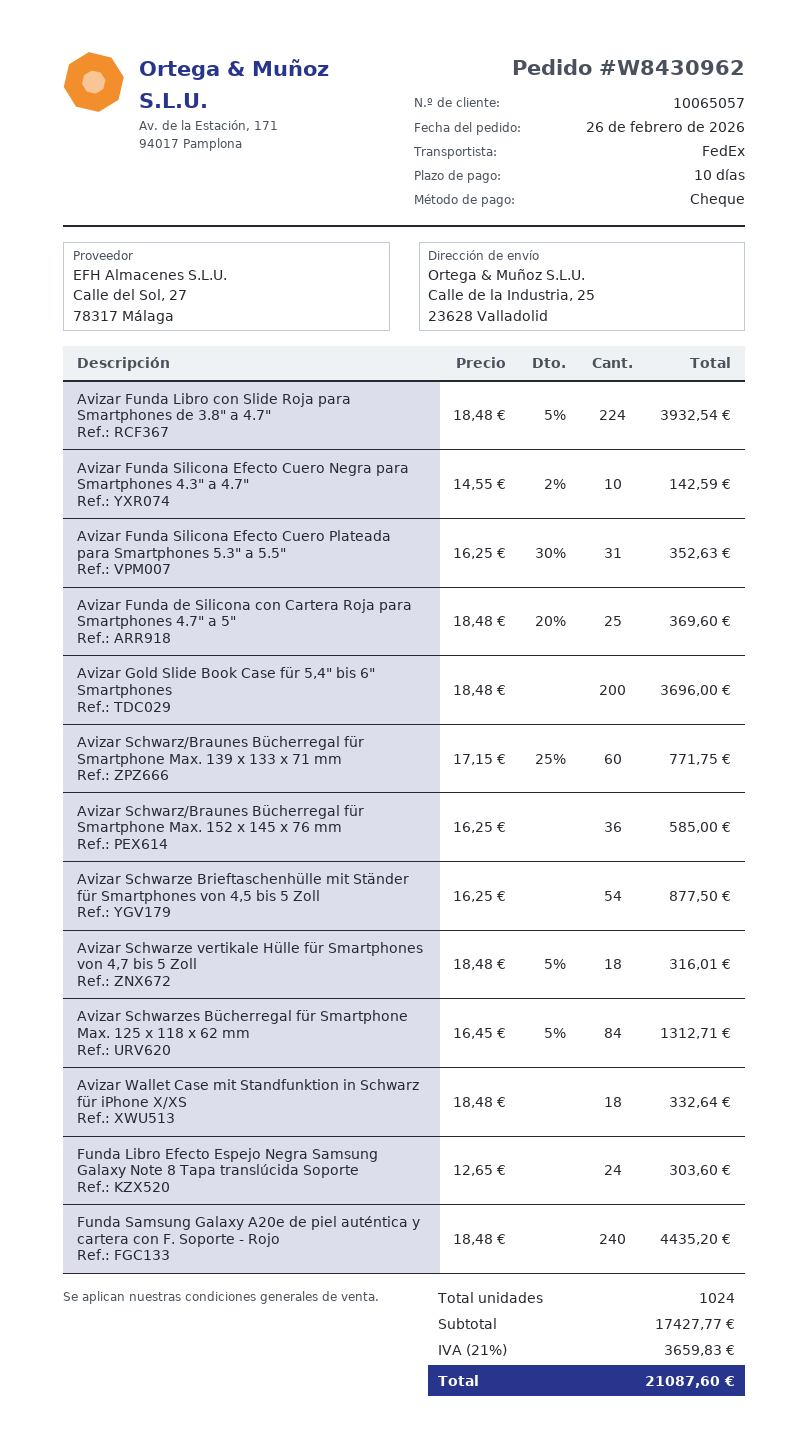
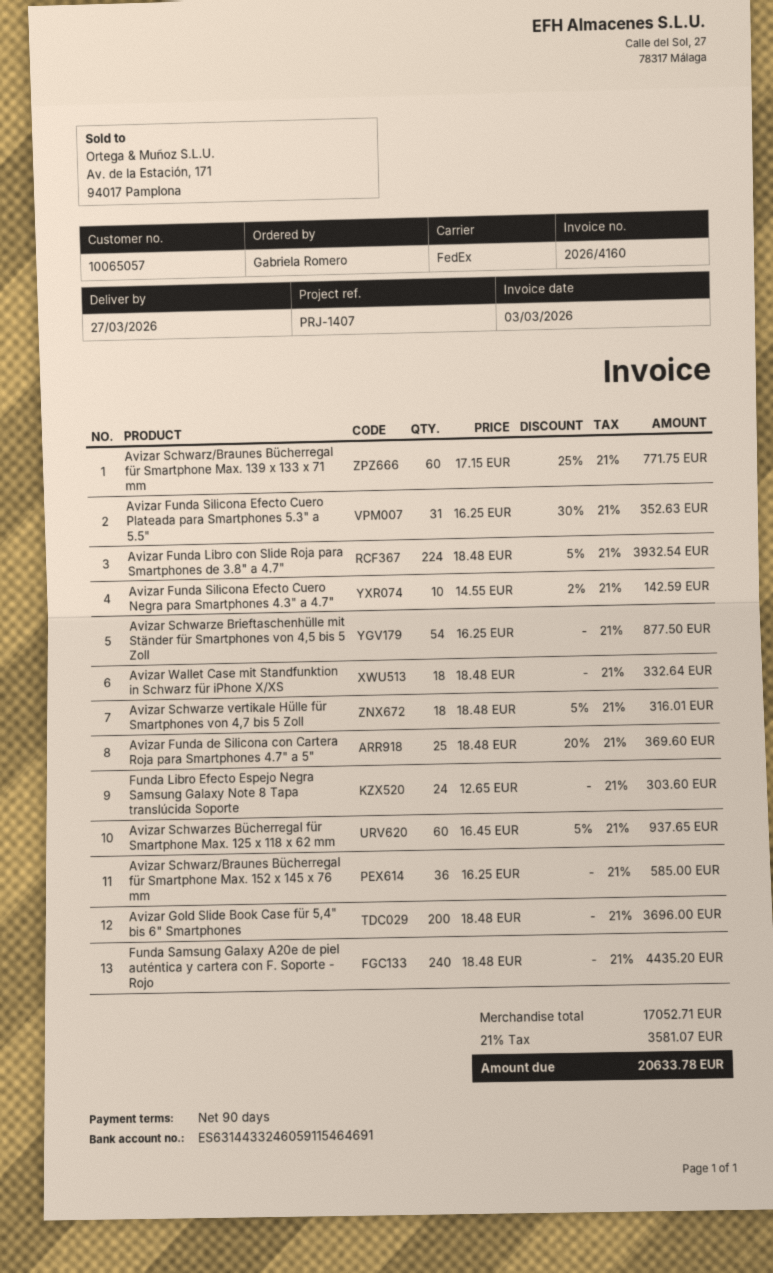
payment terms: 10 days -> 90 days
Avizar Schwarzes Bücherregal für Smartphone Max. 125 x 118 x 62 mm: 84 x 16.45 - 5% = 1312.71 -> 60 x 16.45 - 5% = 937.65
subtotal: 17427.77 -> 17052.71
tax: 21% = 3659.83 -> 21% = 3581.07
total: 21087.60 -> 20633.78

